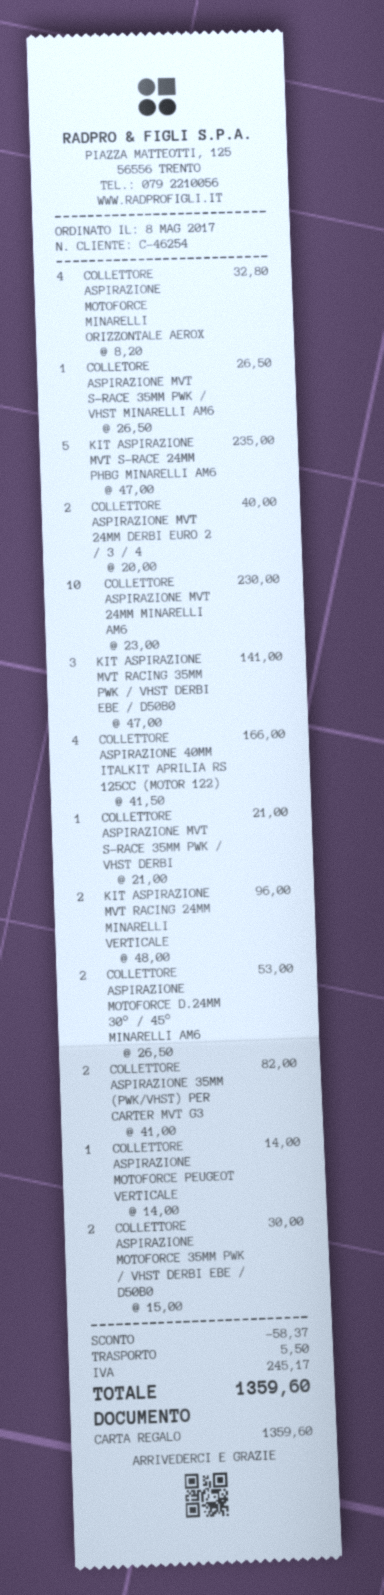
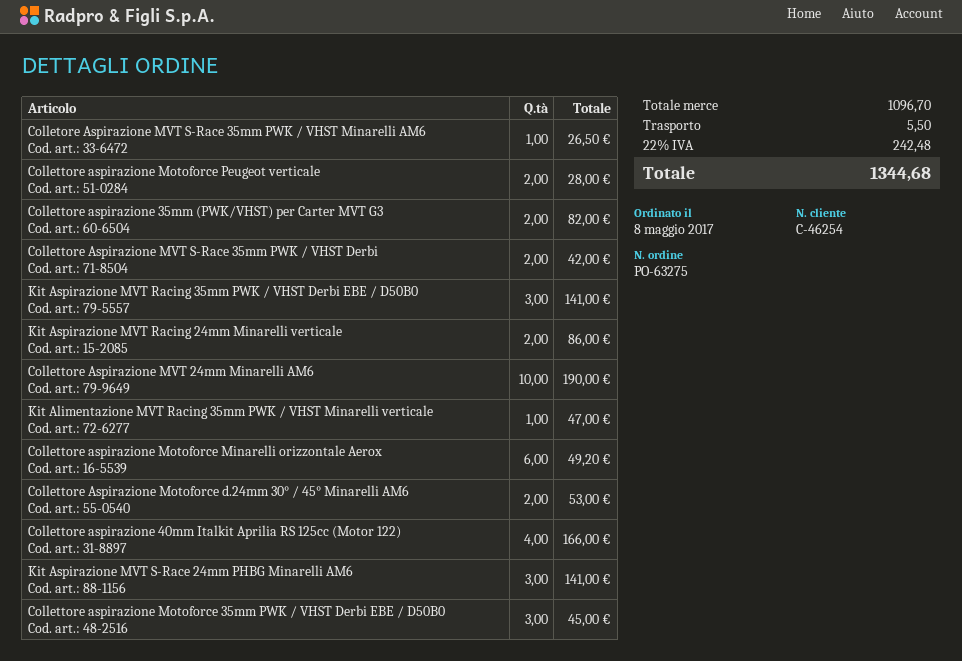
COLLETTORE ASPIRAZIONE MOTOFORCE MINARELLI ORIZZONTALE AEROX: 4 for 32.80 -> 6 for 49.20
KIT ASPIRAZIONE MVT S-RACE 24MM PHBG MINARELLI AM6: 5 for 235.00 -> 3 for 141.00
COLLETTORE ASPIRAZIONE MVT 24MM DERBI EURO 2 / 3 / 4: 2 for 40.00 -> none
COLLETTORE ASPIRAZIONE MVT 24MM MINARELLI AM6: 10 for 230.00 -> 10 for 190.00
COLLETTORE ASPIRAZIONE MVT S-RACE 35MM PWK / VHST DERBI: 1 for 21.00 -> 2 for 42.00
KIT ASPIRAZIONE MVT RACING 24MM MINARELLI VERTICALE: 2 for 96.00 -> 2 for 86.00
COLLETTORE ASPIRAZIONE MOTOFORCE PEUGEOT VERTICALE: 1 for 14.00 -> 2 for 28.00
COLLETTORE ASPIRAZIONE MOTOFORCE 35MM PWK / VHST DERBI EBE / D50B0: 2 for 30.00 -> 3 for 45.00
Kit Alimentazione MVT Racing 35mm PWK / VHST Minarelli verticale: none -> 1 for 47.00
discount: 58.37 -> none
tax: 245.17 -> 242.48
total: 1359.60 -> 1344.68

